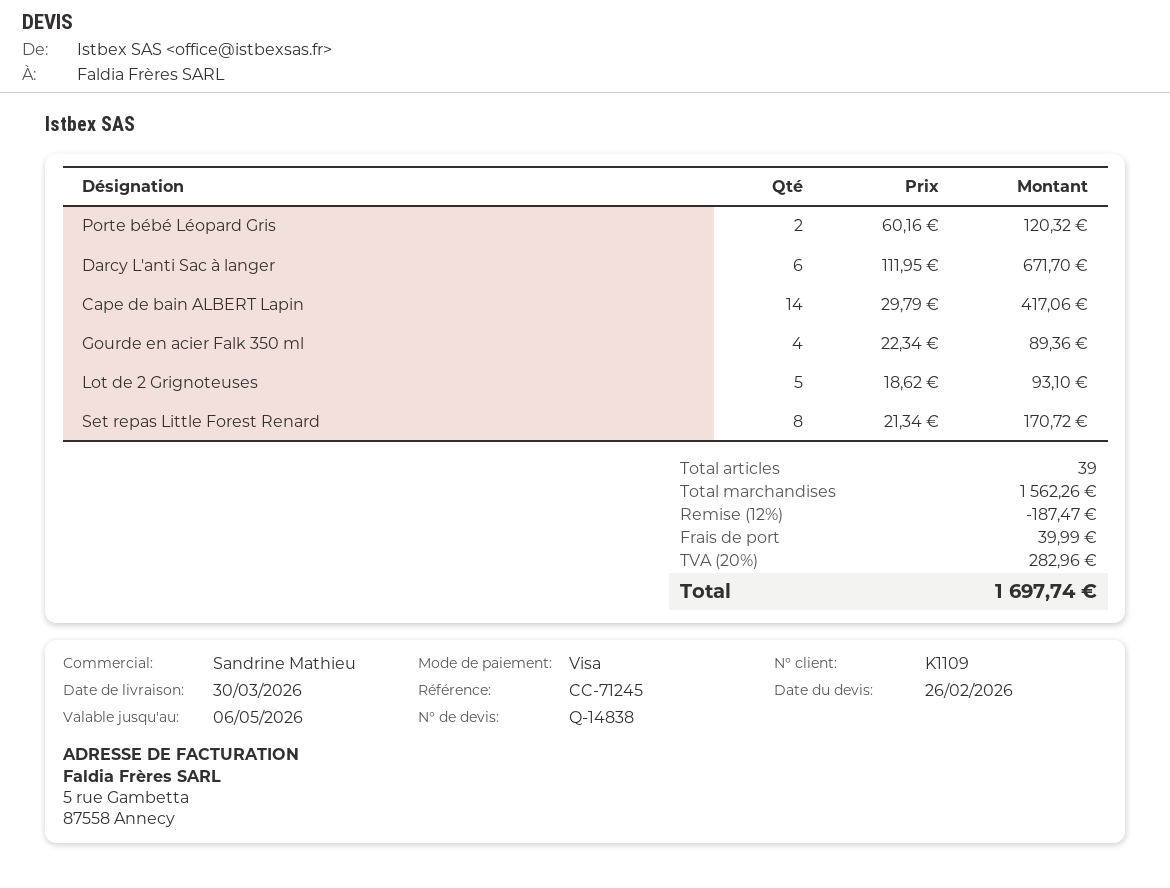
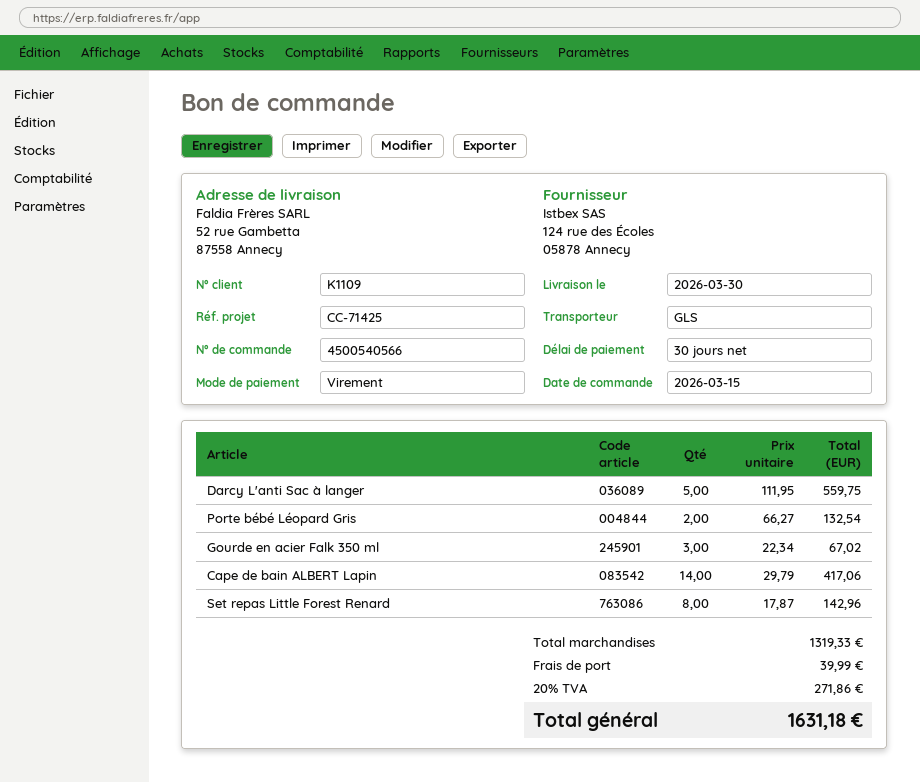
reference: CC-71245 -> CC-71425
payment method: Visa -> bank transfer
Porte bébé Léopard Gris: 2 x 60.16 = 120.32 -> 2 x 66.27 = 132.54
Darcy L'anti Sac à langer: 6 x 111.95 = 671.70 -> 5 x 111.95 = 559.75
Gourde en acier Falk 350 ml: 4 x 22.34 = 89.36 -> 3 x 22.34 = 67.02
Lot de 2 Grignoteuses: 5 x 18.62 = 93.10 -> none
Set repas Little Forest Renard: 8 x 21.34 = 170.72 -> 8 x 17.87 = 142.96
subtotal: 1562.26 -> 1319.33
discount: 12% = 187.47 -> none
tax: 20% = 282.96 -> 20% = 271.86
total: 1697.74 -> 1631.18

